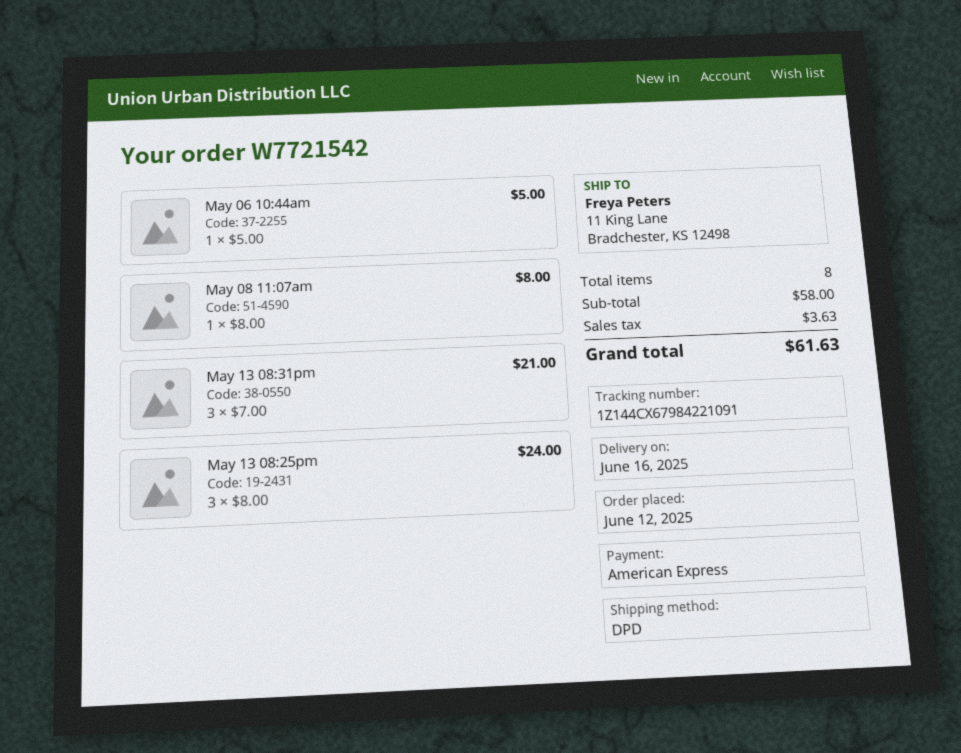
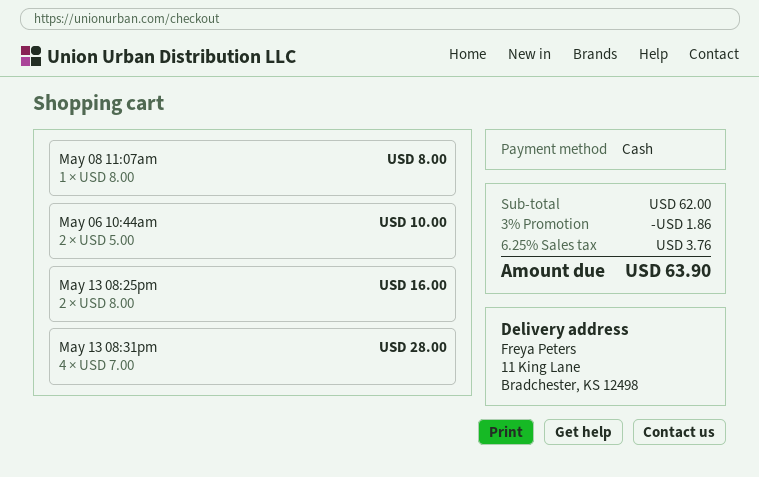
payment method: American Express -> cash
May 06 10:44am: 1 x 5.00 = 5.00 -> 2 x 5.00 = 10.00
May 13 08:31pm: 3 x 7.00 = 21.00 -> 4 x 7.00 = 28.00
May 13 08:25pm: 3 x 8.00 = 24.00 -> 2 x 8.00 = 16.00
subtotal: 58.00 -> 62.00
discount: none -> 3% = 1.86
tax: 3.63 -> 3.76
total: 61.63 -> 63.90

